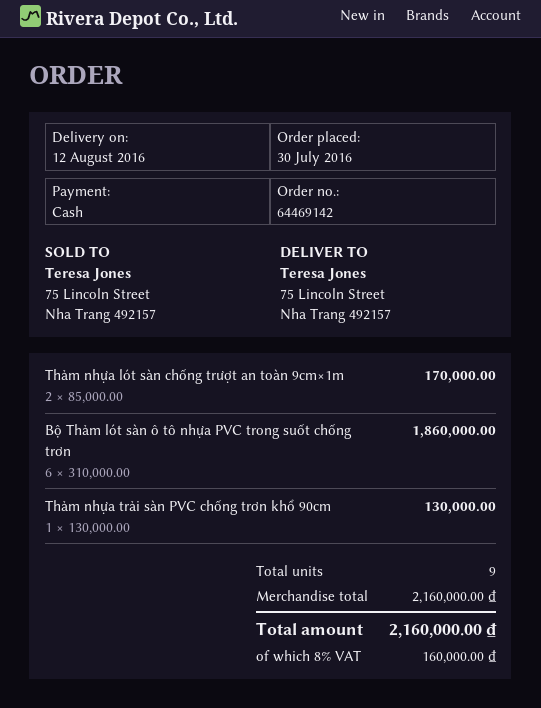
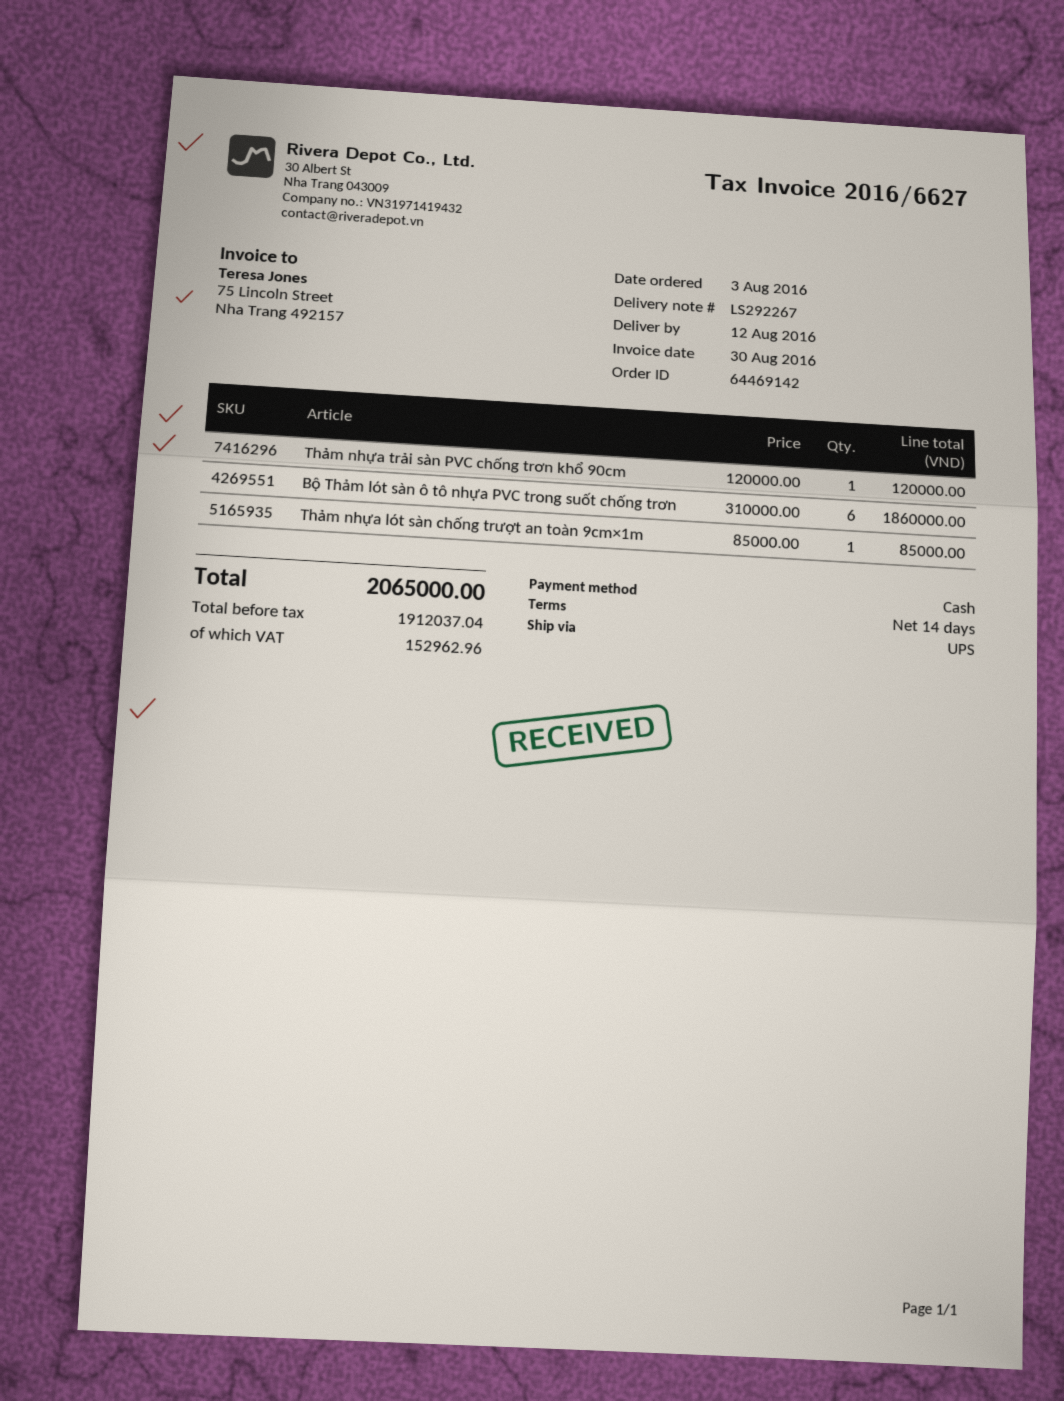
order date: 2016-07-30 -> 2016-08-03
Thảm nhựa lót sàn chống trượt an toàn 9cm×1m: 2 x 85000.00 = 170000.00 -> 1 x 85000.00 = 85000.00
Thảm nhựa trải sàn PVC chống trơn khổ 90cm: 1 x 130000.00 = 130000.00 -> 1 x 120000.00 = 120000.00
tax: 160000.00 -> 152962.96
total: 2160000.00 -> 2065000.00

